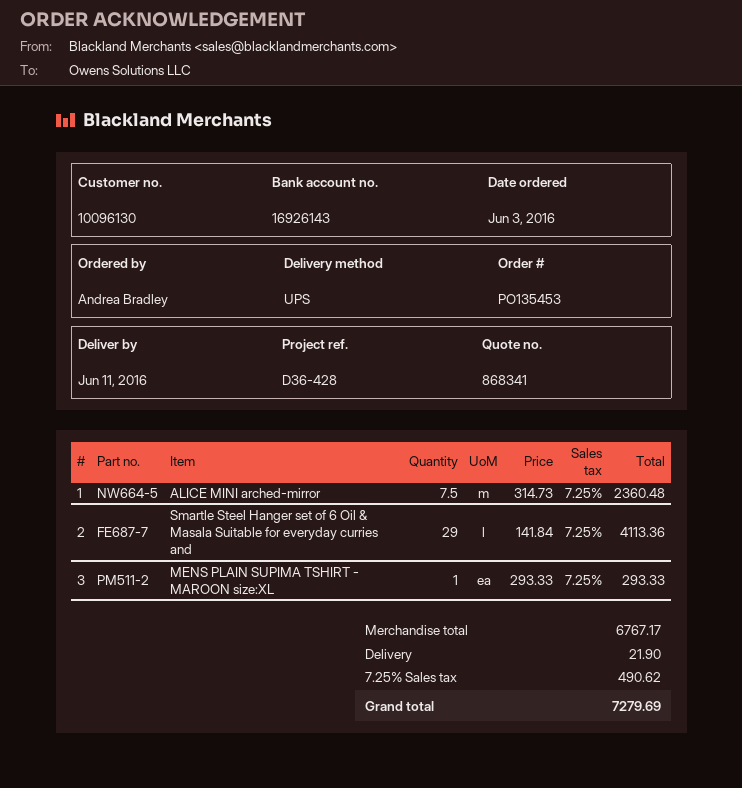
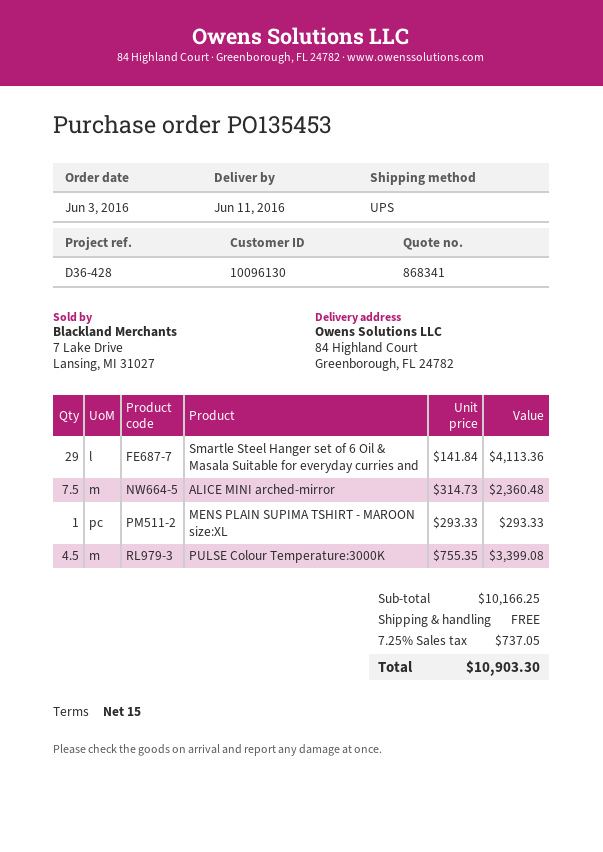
PULSE Colour Temperature:3000K: none -> 4.5 x 755.35 = 3399.08
subtotal: 6767.17 -> 10166.25
shipping: 21.90 -> 0.00
tax: 7.25% = 490.62 -> 7.25% = 737.05
total: 7279.69 -> 10903.30

